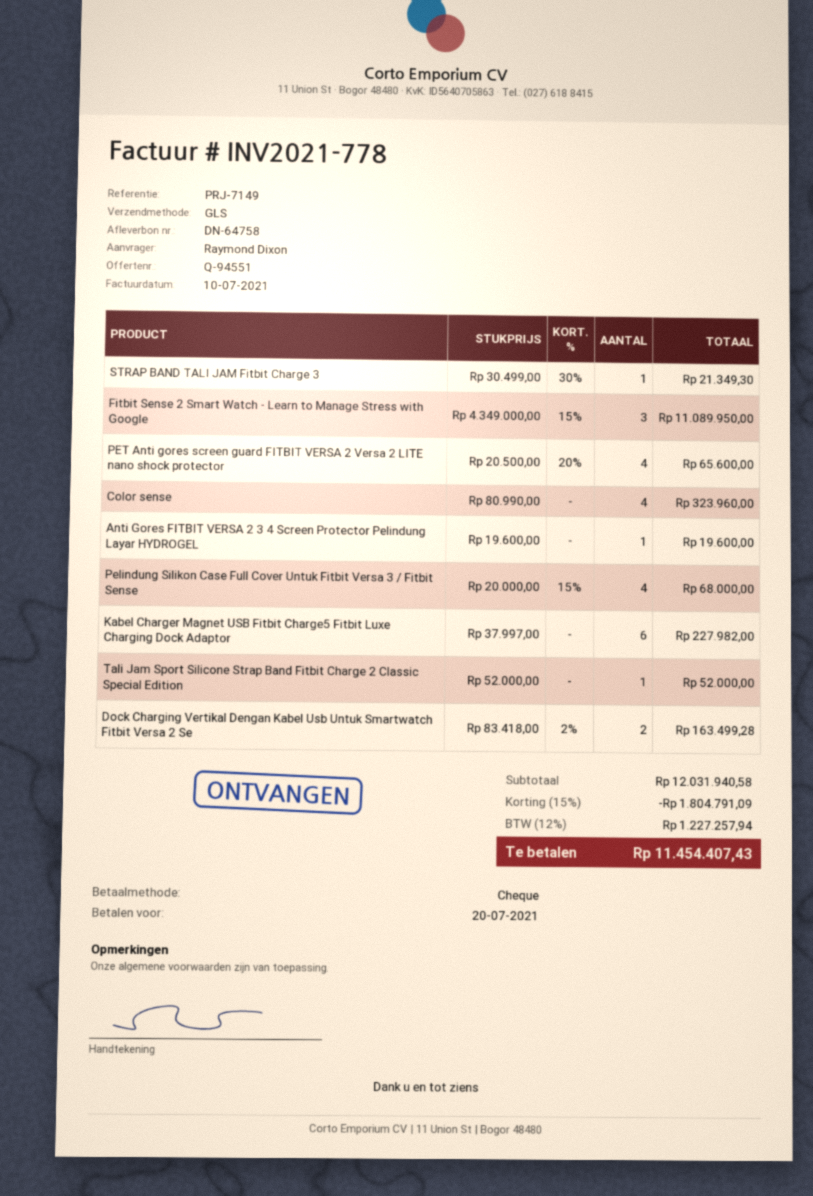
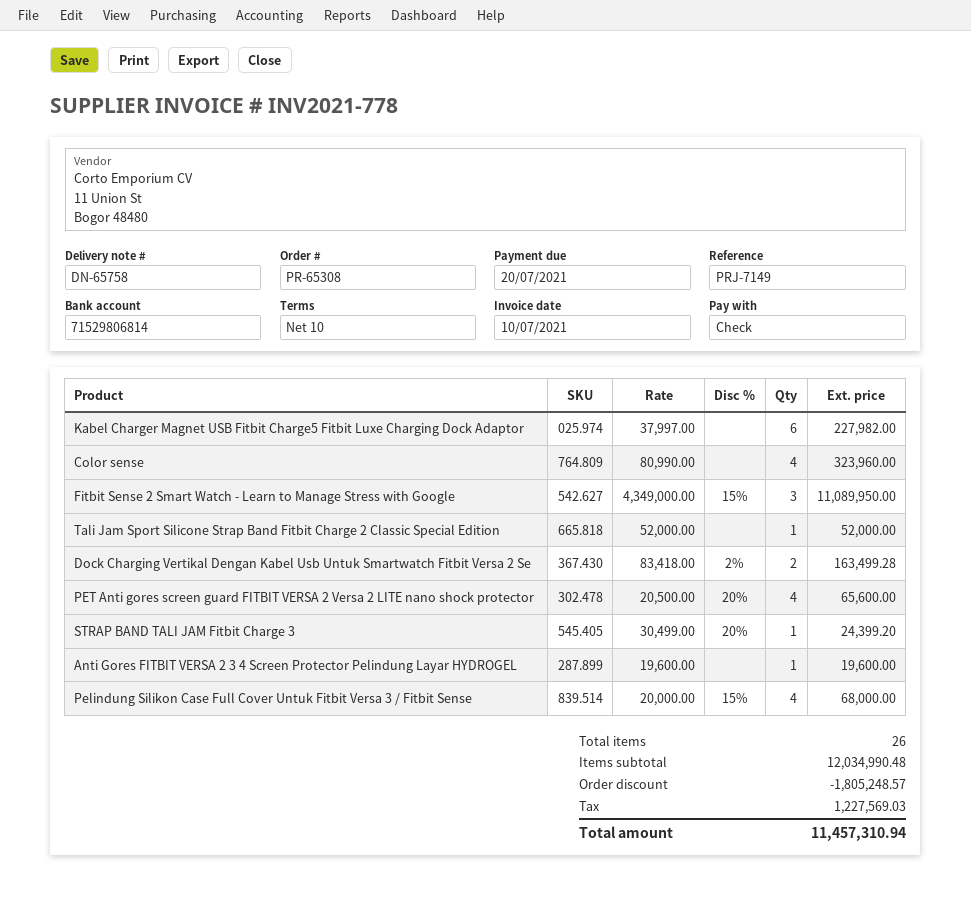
delivery note number: DN-64758 -> DN-65758
STRAP BAND TALI JAM Fitbit Charge 3: 1 x 30499.00 - 30% = 21349.30 -> 1 x 30499.00 - 20% = 24399.20
subtotal: 12031940.58 -> 12034990.48
discount: 1804791.09 -> 1805248.57
tax: 1227257.94 -> 1227569.03
total: 11454407.43 -> 11457310.94

